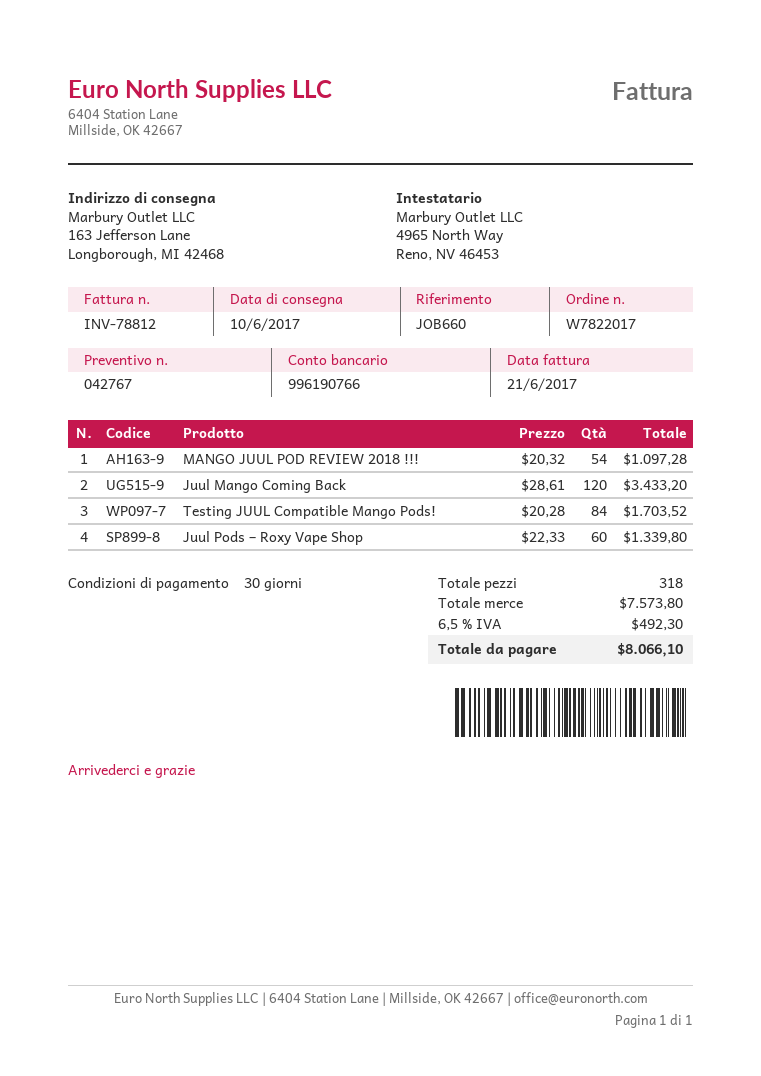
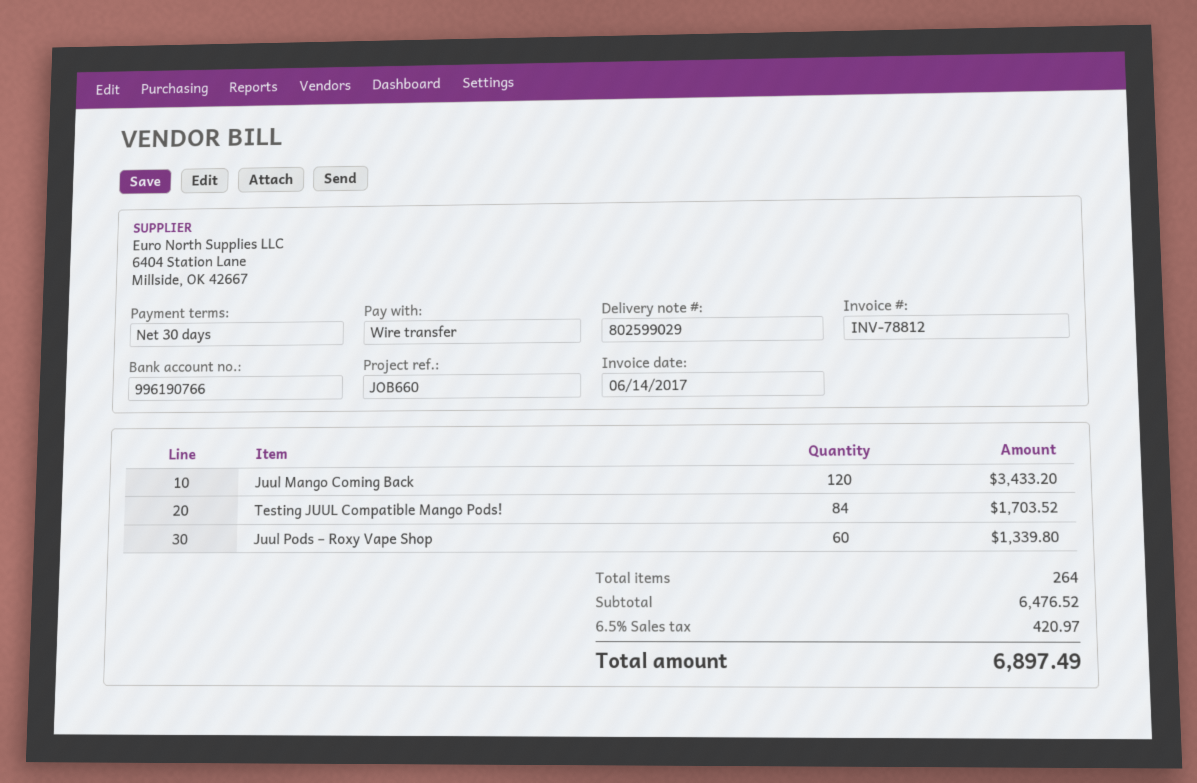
invoice date: 2017-06-21 -> 2017-06-14
MANGO JUUL POD REVIEW 2018 !!!: 54 for 1097.28 -> none
total quantity: 318 -> 264
subtotal: 7573.80 -> 6476.52
tax: 6.5% = 492.30 -> 6.5% = 420.97
total: 8066.10 -> 6897.49

